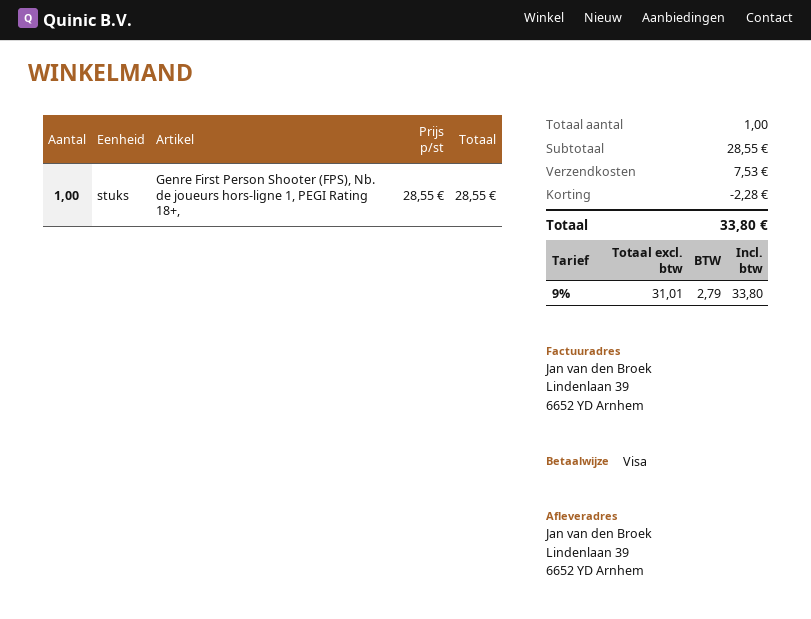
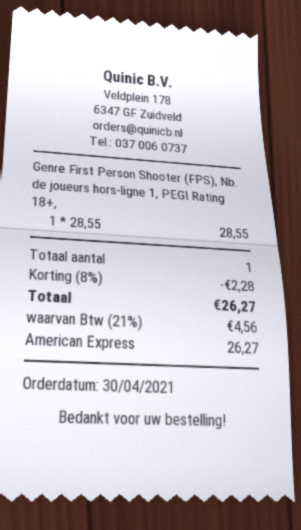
payment method: Visa -> American Express
shipping: 7.53 -> none
tax: 9% = 2.79 -> 21% = 4.56
total: 33.80 -> 26.27

